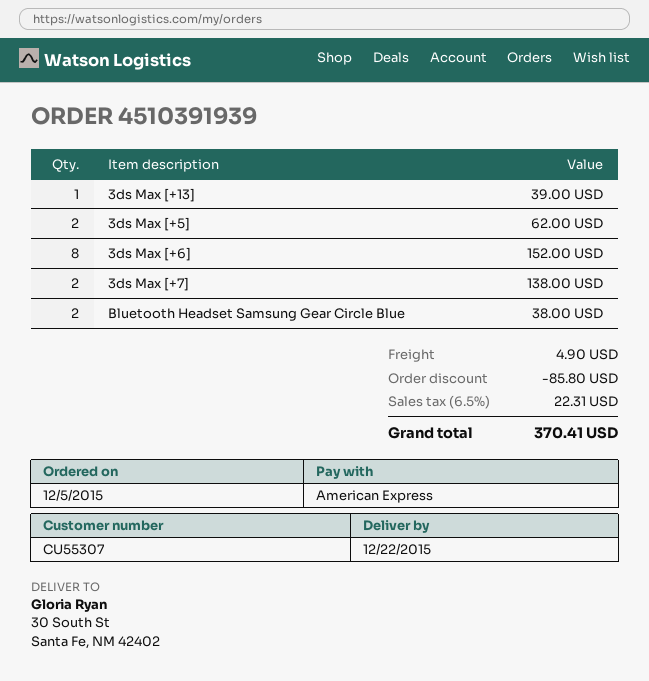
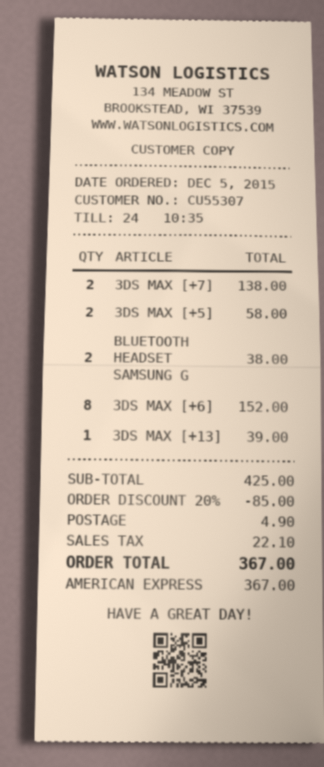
3ds Max [+5]: 2 for 62.00 -> 2 for 58.00
discount: 85.80 -> 85.00
tax: 22.31 -> 22.10
total: 370.41 -> 367.00

